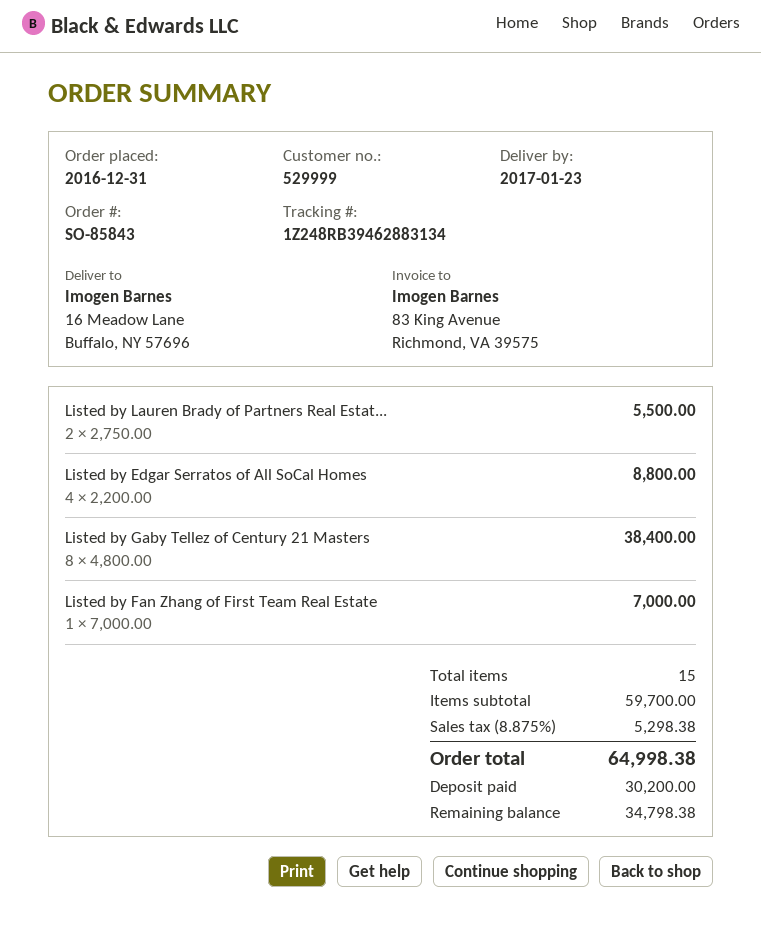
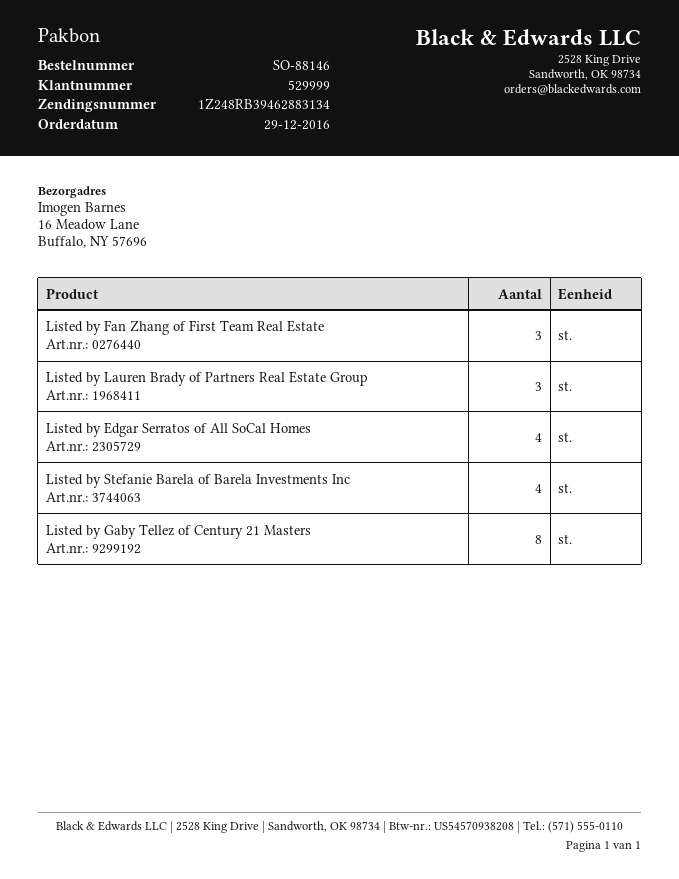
order number: SO-85843 -> SO-88146
order date: 2016-12-31 -> 2016-12-29
Listed by Lauren Brady of Partners Real Estat...: 2 -> 3
Listed by Fan Zhang of First Team Real Estate: 1 -> 3
Listed by Stefanie Barela of Barela Investments Inc: none -> 4

